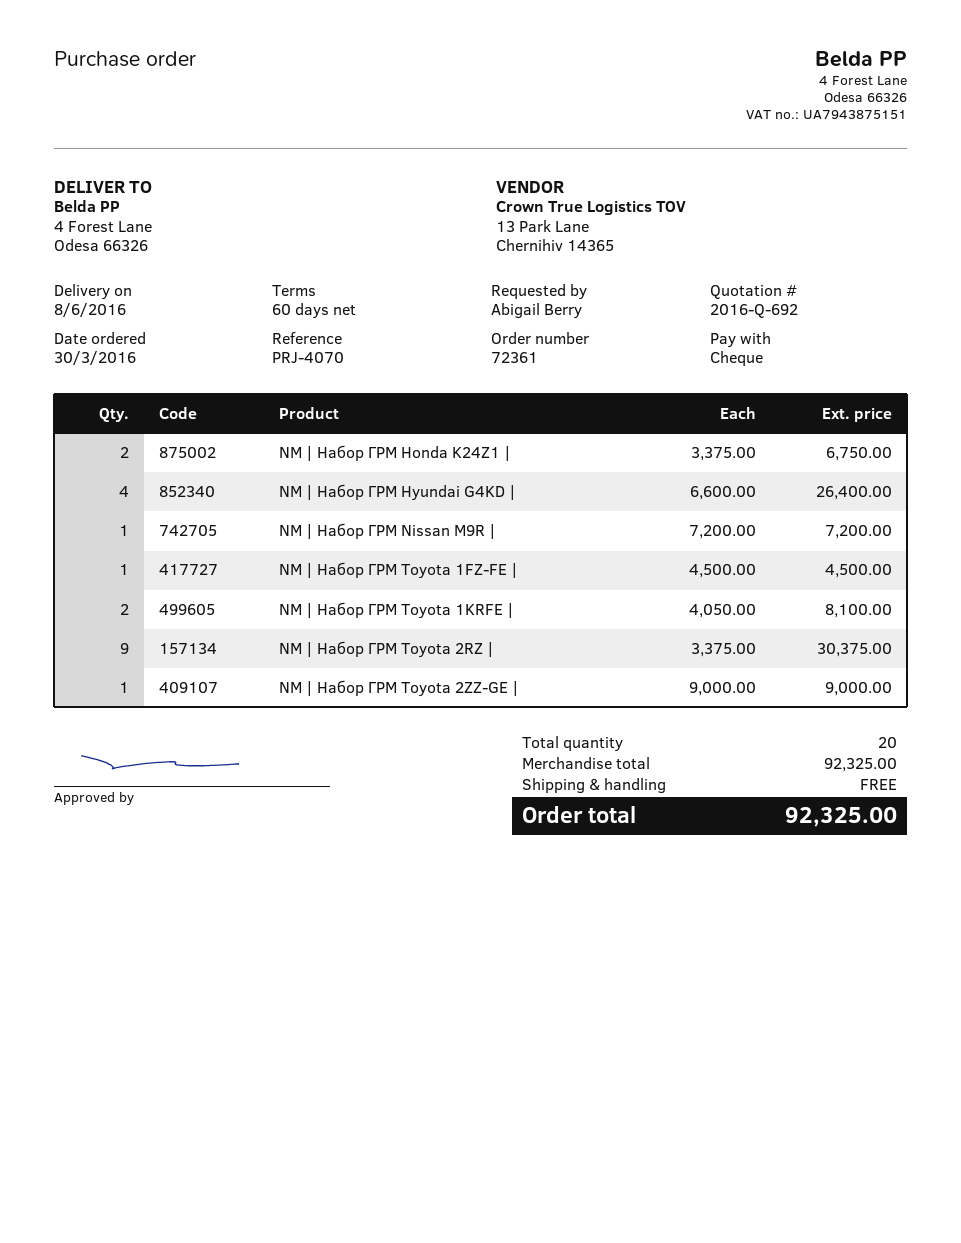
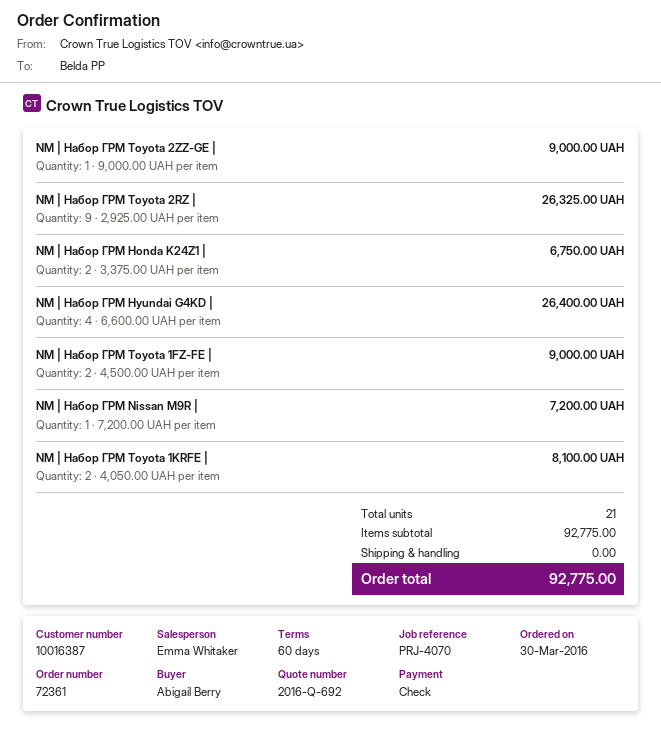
NM | Набор ГРМ Toyota 1FZ-FE |: 1 x 4500.00 = 4500.00 -> 2 x 4500.00 = 9000.00
NM | Набор ГРМ Toyota 2RZ |: 9 x 3375.00 = 30375.00 -> 9 x 2925.00 = 26325.00
total quantity: 20 -> 21
subtotal: 92325.00 -> 92775.00
total: 92325.00 -> 92775.00

